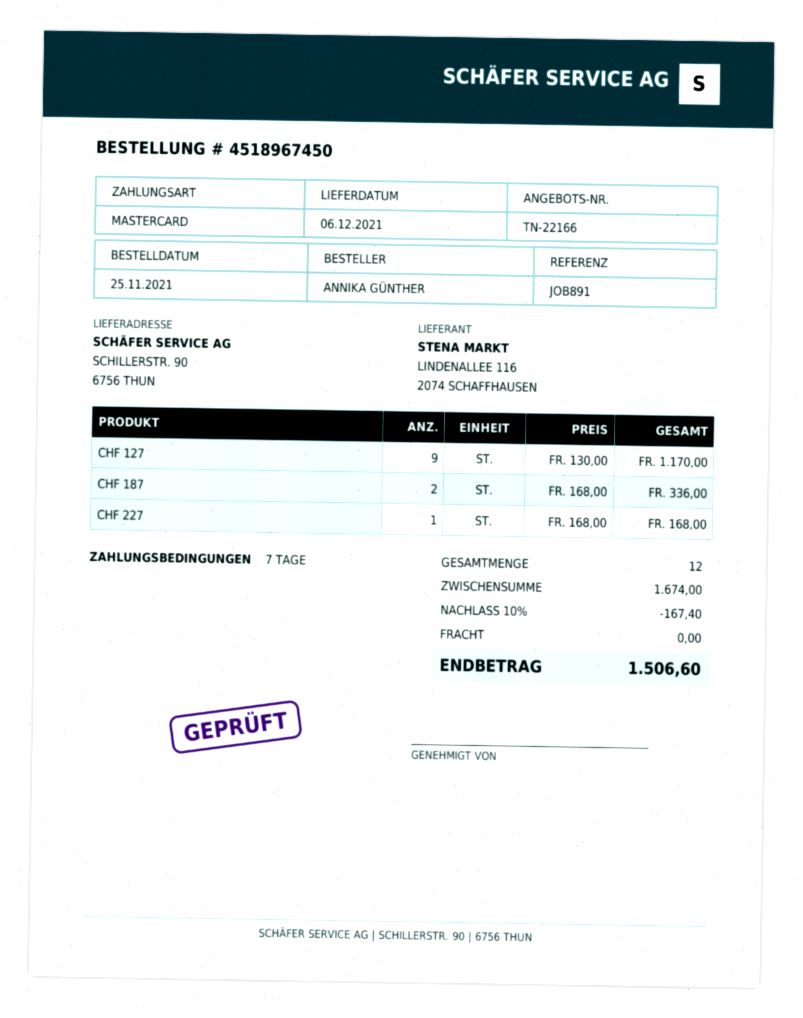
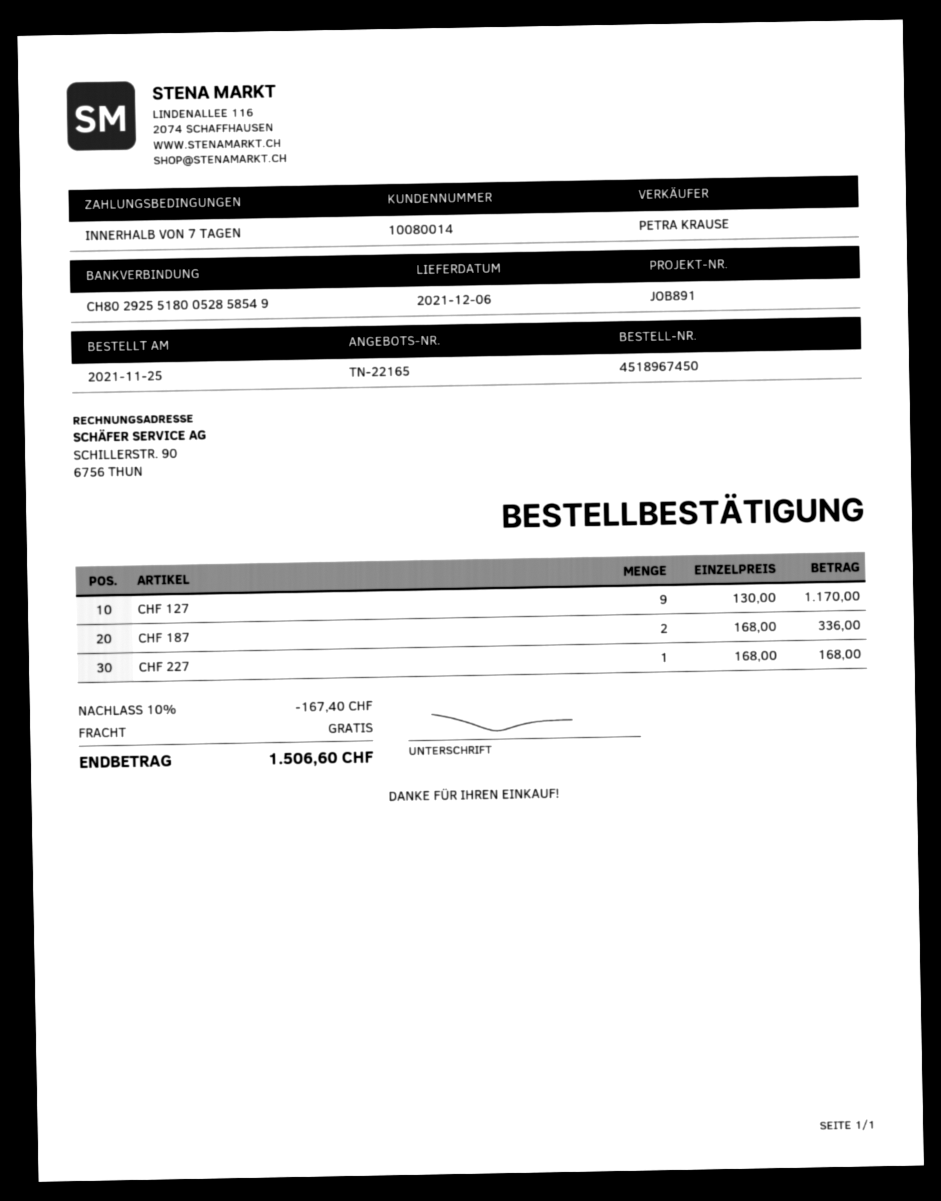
quote number: TN-22166 -> TN-22165

